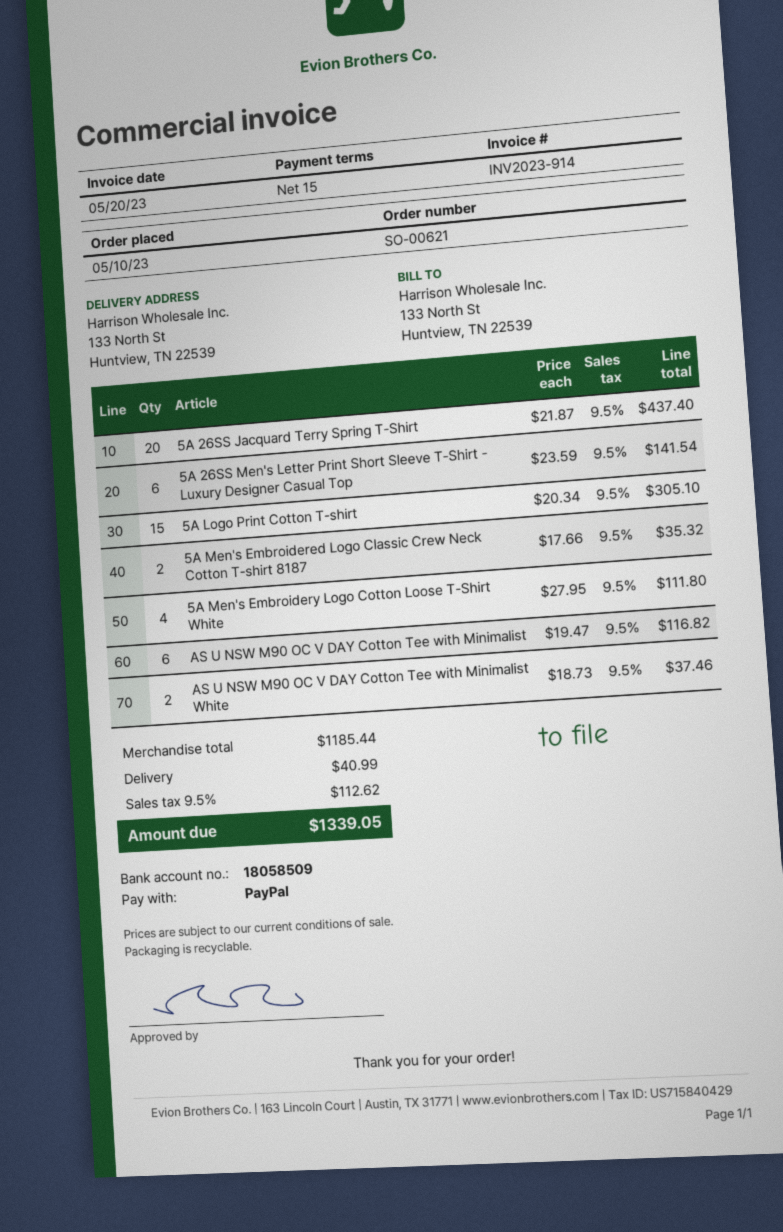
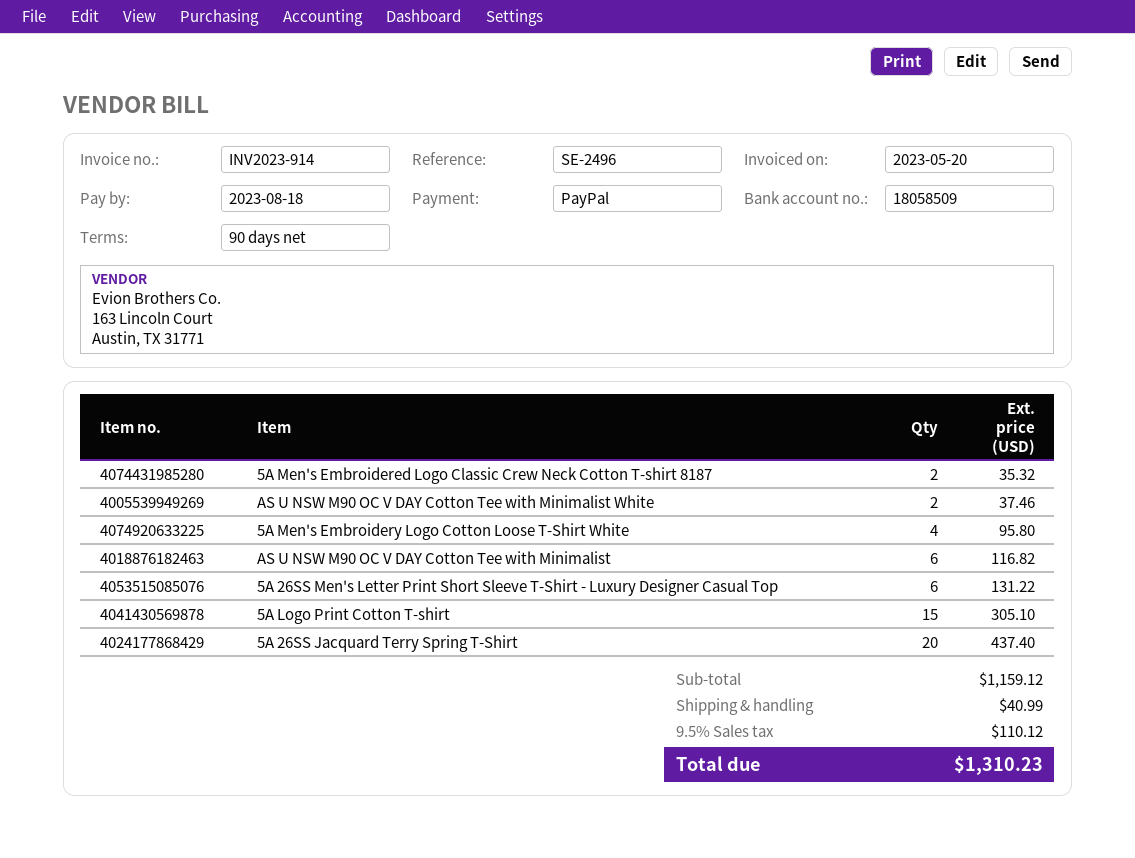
payment terms: 15 days -> 90 days
5A 26SS Men's Letter Print Short Sleeve T-Shirt - Luxury Designer Casual Top: 6 for 141.54 -> 6 for 131.22
5A Men's Embroidery Logo Cotton Loose T-Shirt White: 4 for 111.80 -> 4 for 95.80
subtotal: 1185.44 -> 1159.12
tax: 9.5% = 112.62 -> 9.5% = 110.12
total: 1339.05 -> 1310.23

